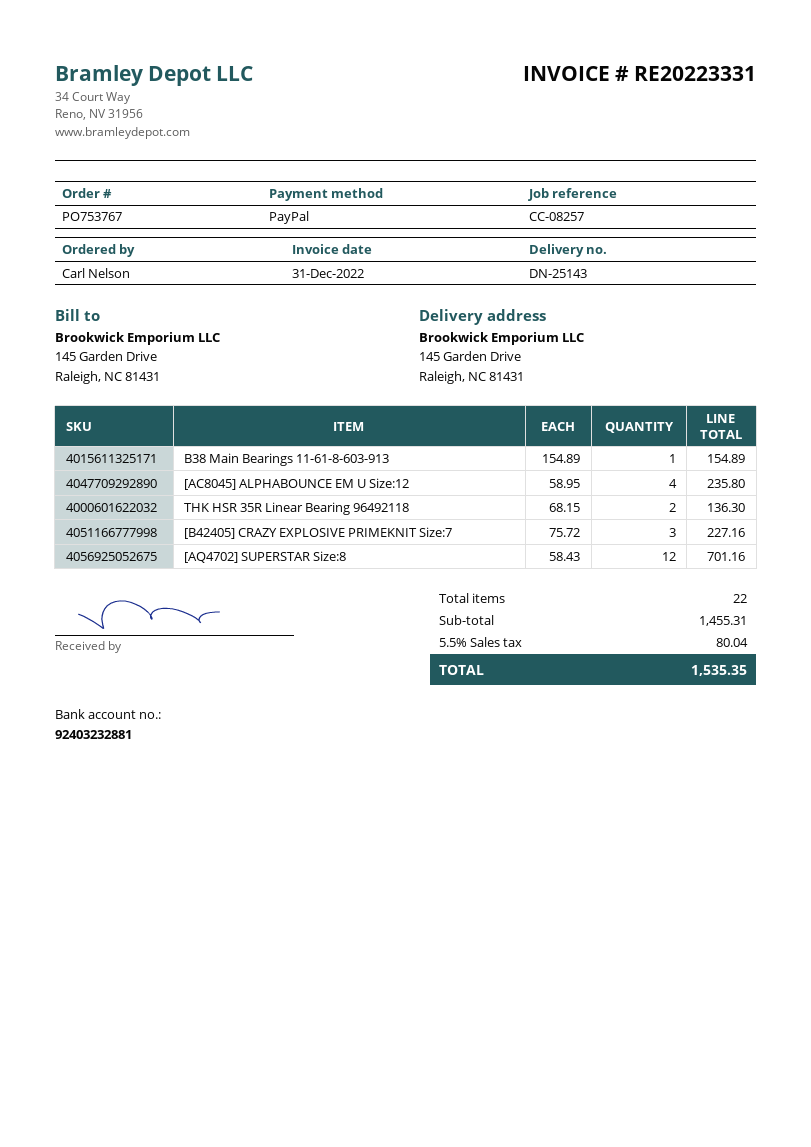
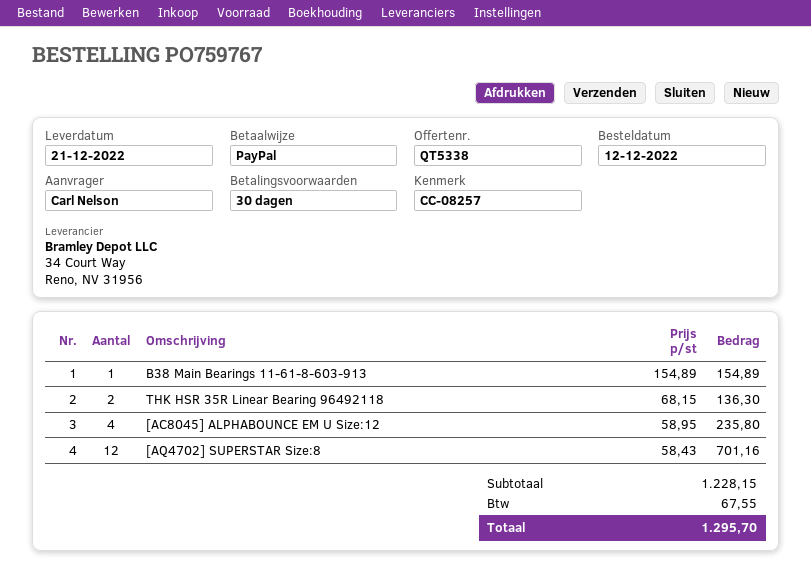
order number: PO753767 -> PO759767
[B42405] CRAZY EXPLOSIVE PRIMEKNIT Size:7: 3 x 75.72 = 227.16 -> none
subtotal: 1455.31 -> 1228.15
tax: 80.04 -> 67.55
total: 1535.35 -> 1295.70

